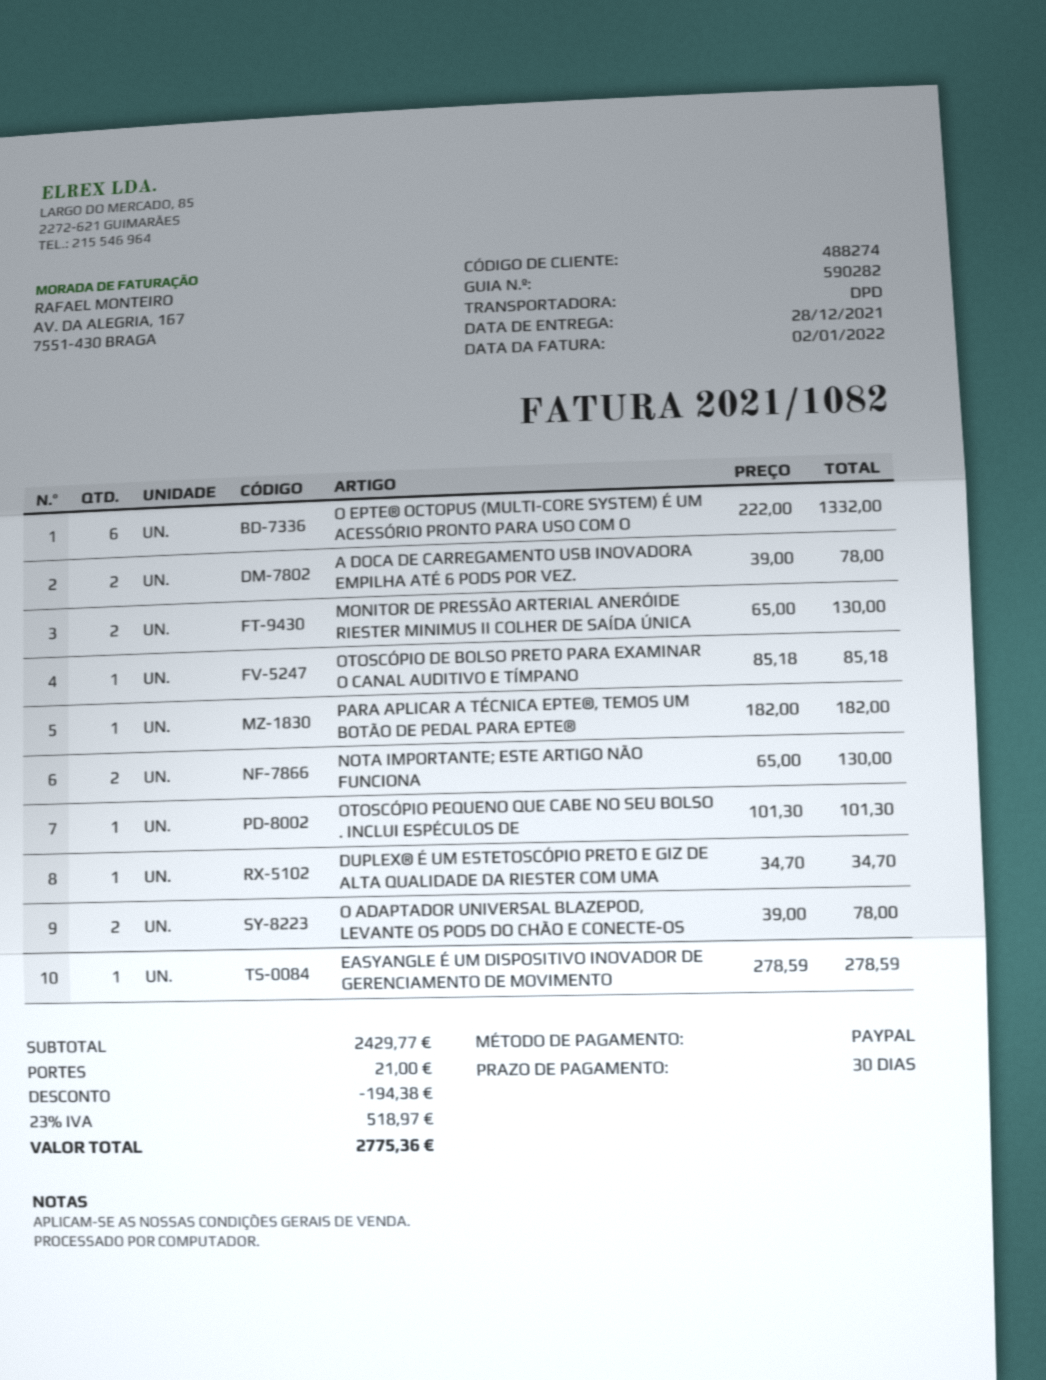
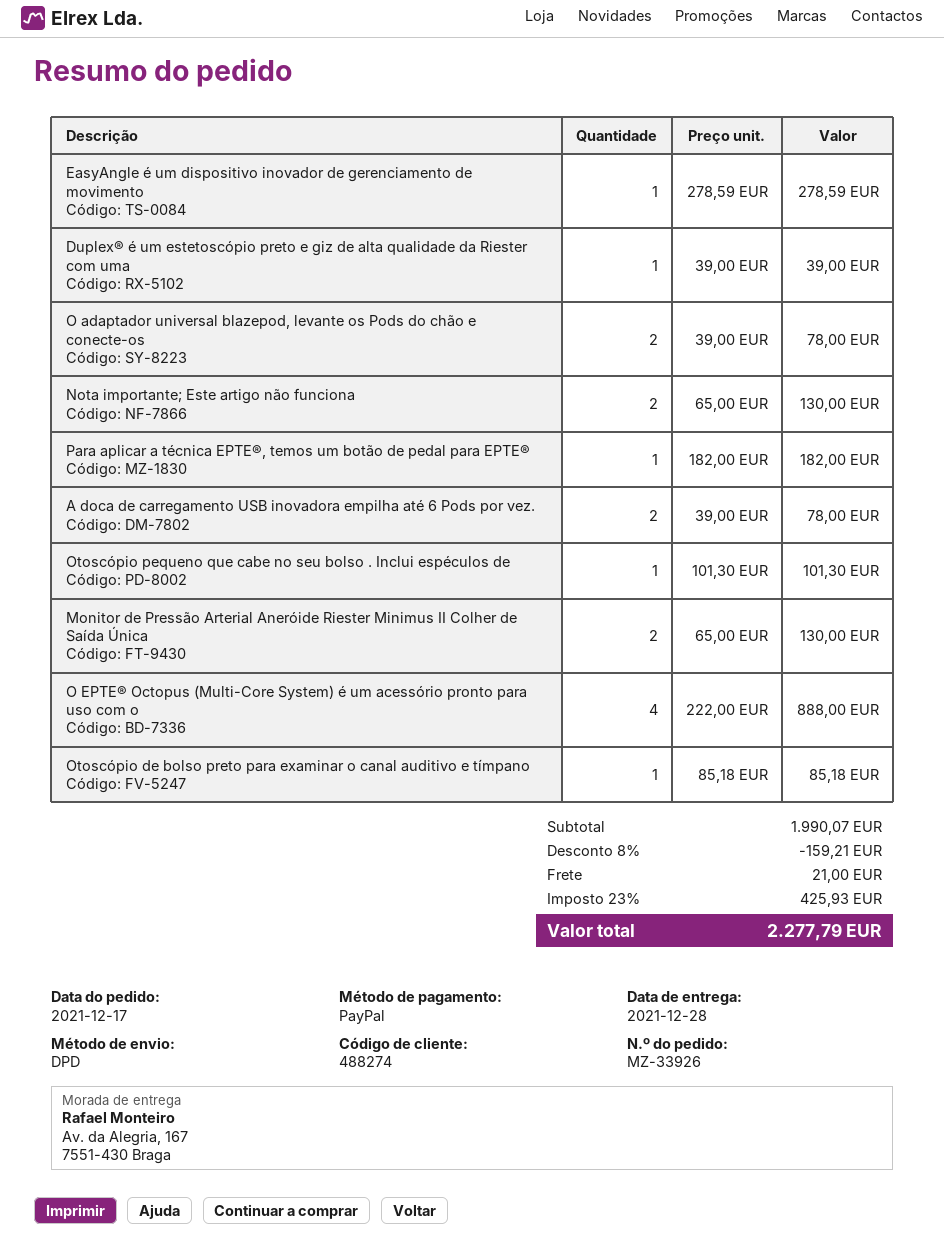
O EPTE® OCTOPUS (MULTI-CORE SYSTEM) É UM ACESSÓRIO PRONTO PARA USO COM O: 6 x 222.00 = 1332.00 -> 4 x 222.00 = 888.00
DUPLEX® É UM ESTETOSCÓPIO PRETO E GIZ DE ALTA QUALIDADE DA RIESTER COM UMA: 1 x 34.70 = 34.70 -> 1 x 39.00 = 39.00
subtotal: 2429.77 -> 1990.07
discount: 194.38 -> 159.21
tax: 23% = 518.97 -> 23% = 425.93
total: 2775.36 -> 2277.79

